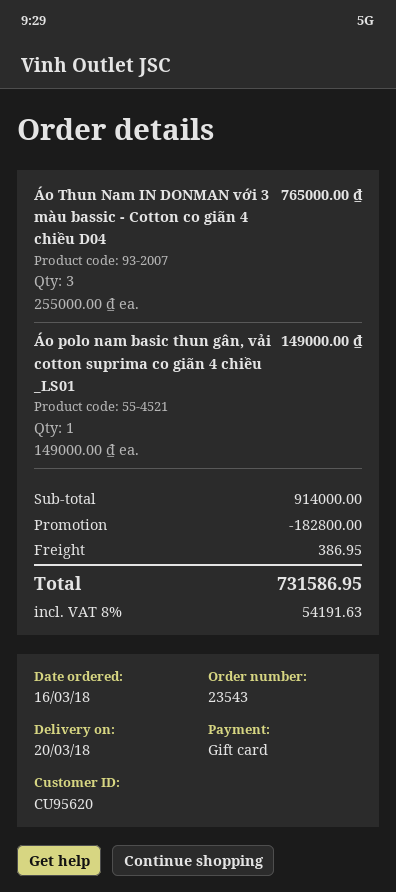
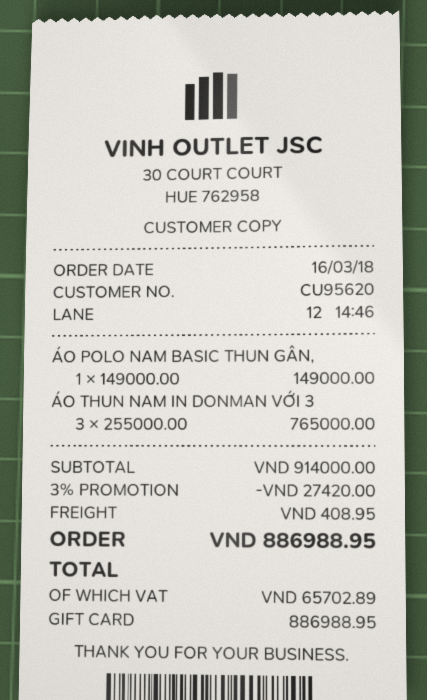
discount: 182800.00 -> 27420.00
shipping: 386.95 -> 408.95
tax: 54191.63 -> 65702.89
total: 731586.95 -> 886988.95

